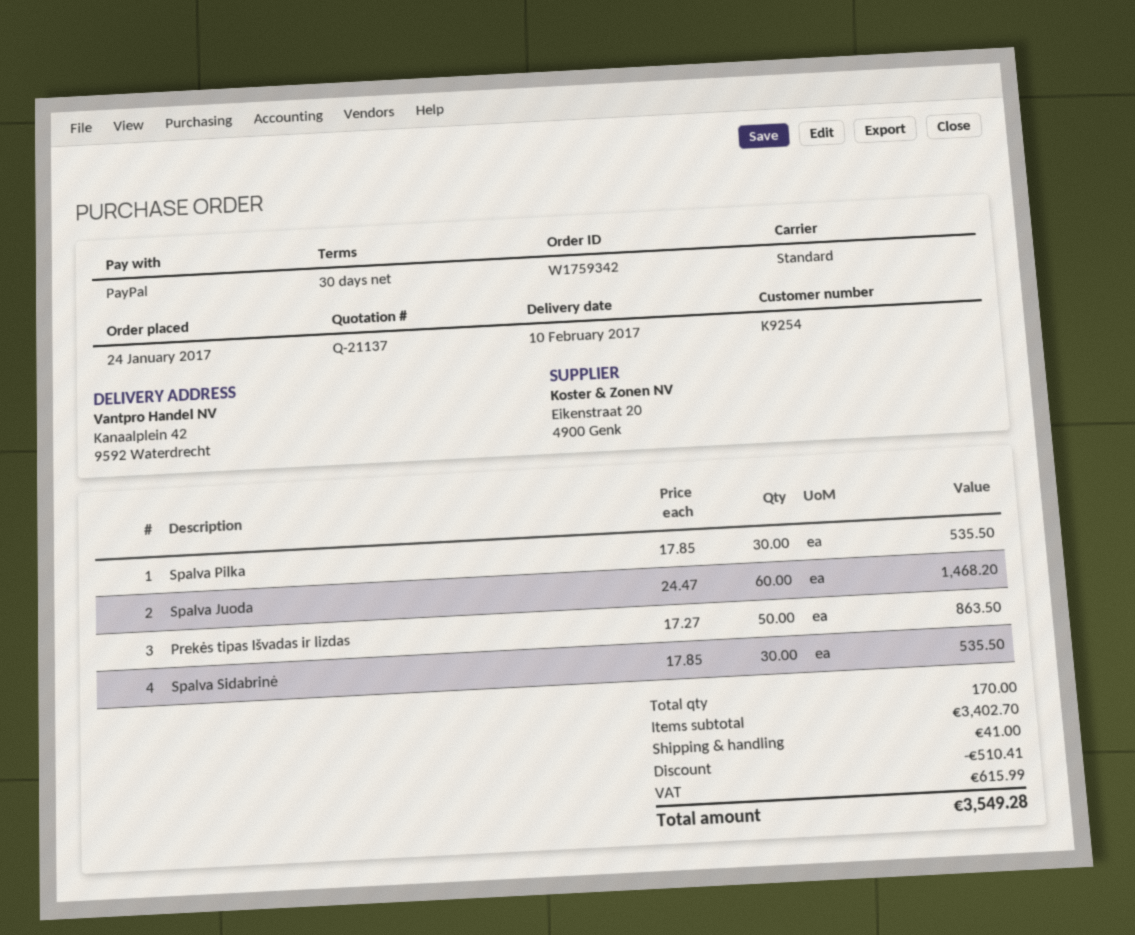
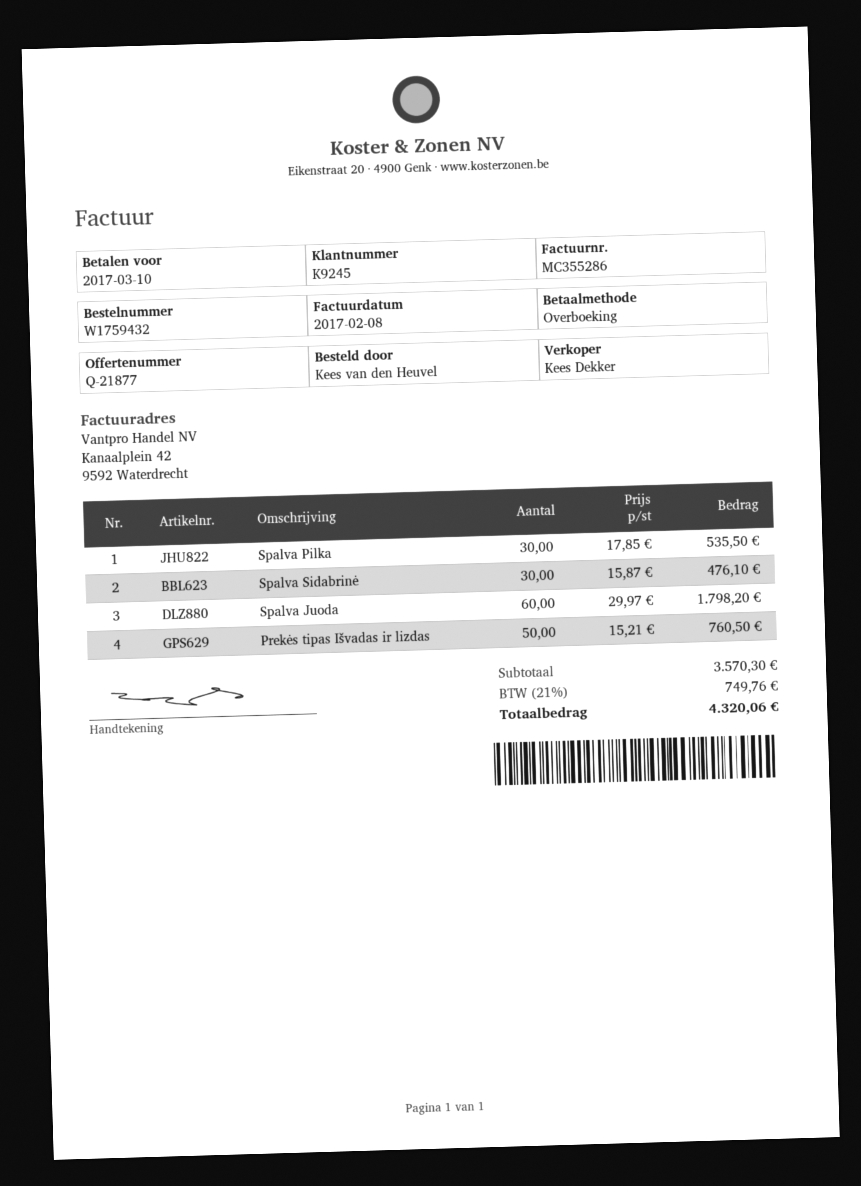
quote number: Q-21137 -> Q-21877
order number: W1759342 -> W1759432
customer number: K9254 -> K9245
payment method: PayPal -> bank transfer
Spalva Juoda: 60 x 24.47 = 1468.20 -> 60 x 29.97 = 1798.20
Prekės tipas Išvadas ir lizdas: 50 x 17.27 = 863.50 -> 50 x 15.21 = 760.50
Spalva Sidabrinė: 30 x 17.85 = 535.50 -> 30 x 15.87 = 476.10
subtotal: 3402.70 -> 3570.30
discount: 510.41 -> none
shipping: 41.00 -> none
tax: 615.99 -> 749.76
total: 3549.28 -> 4320.06

